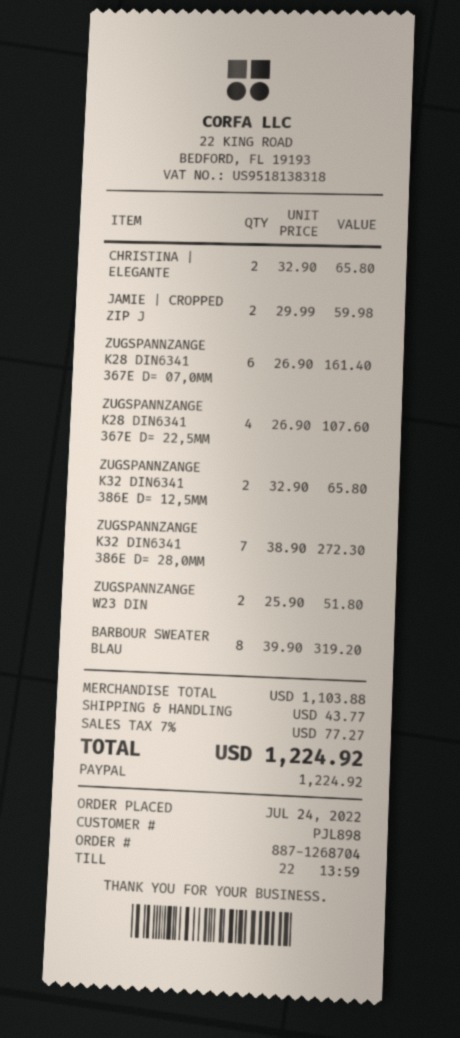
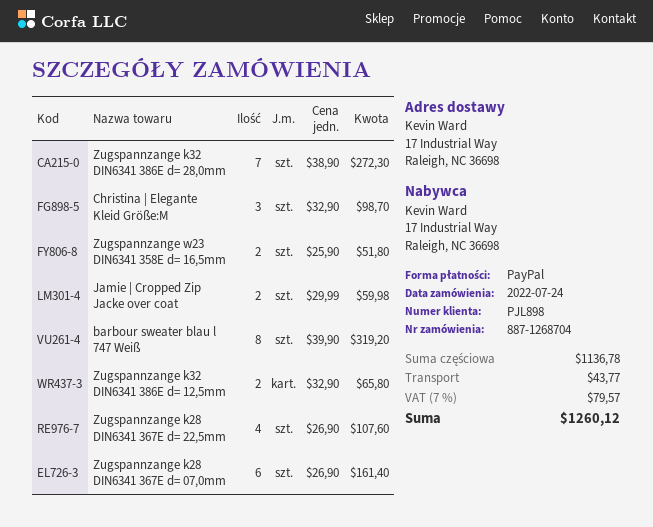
CHRISTINA | ELEGANTE: 2 x 32.90 = 65.80 -> 3 x 32.90 = 98.70
subtotal: 1103.88 -> 1136.78
tax: 7% = 77.27 -> 7% = 79.57
total: 1224.92 -> 1260.12

